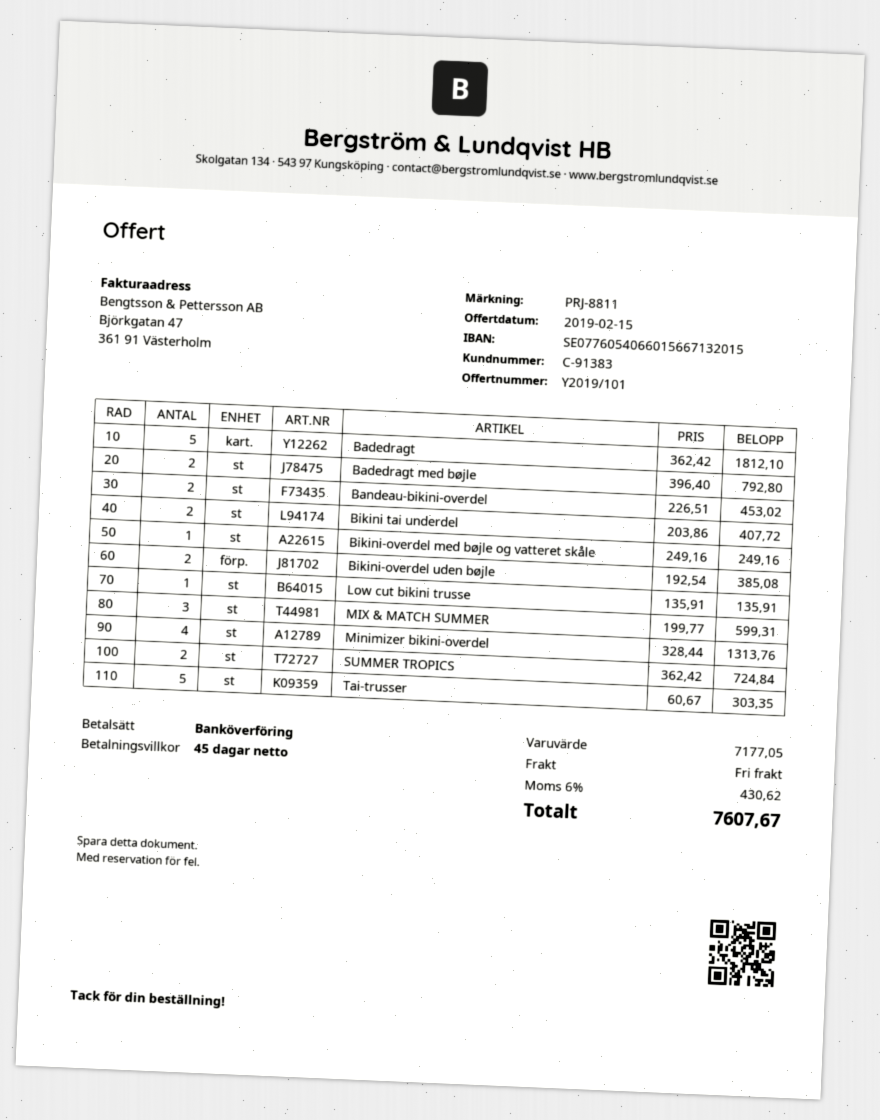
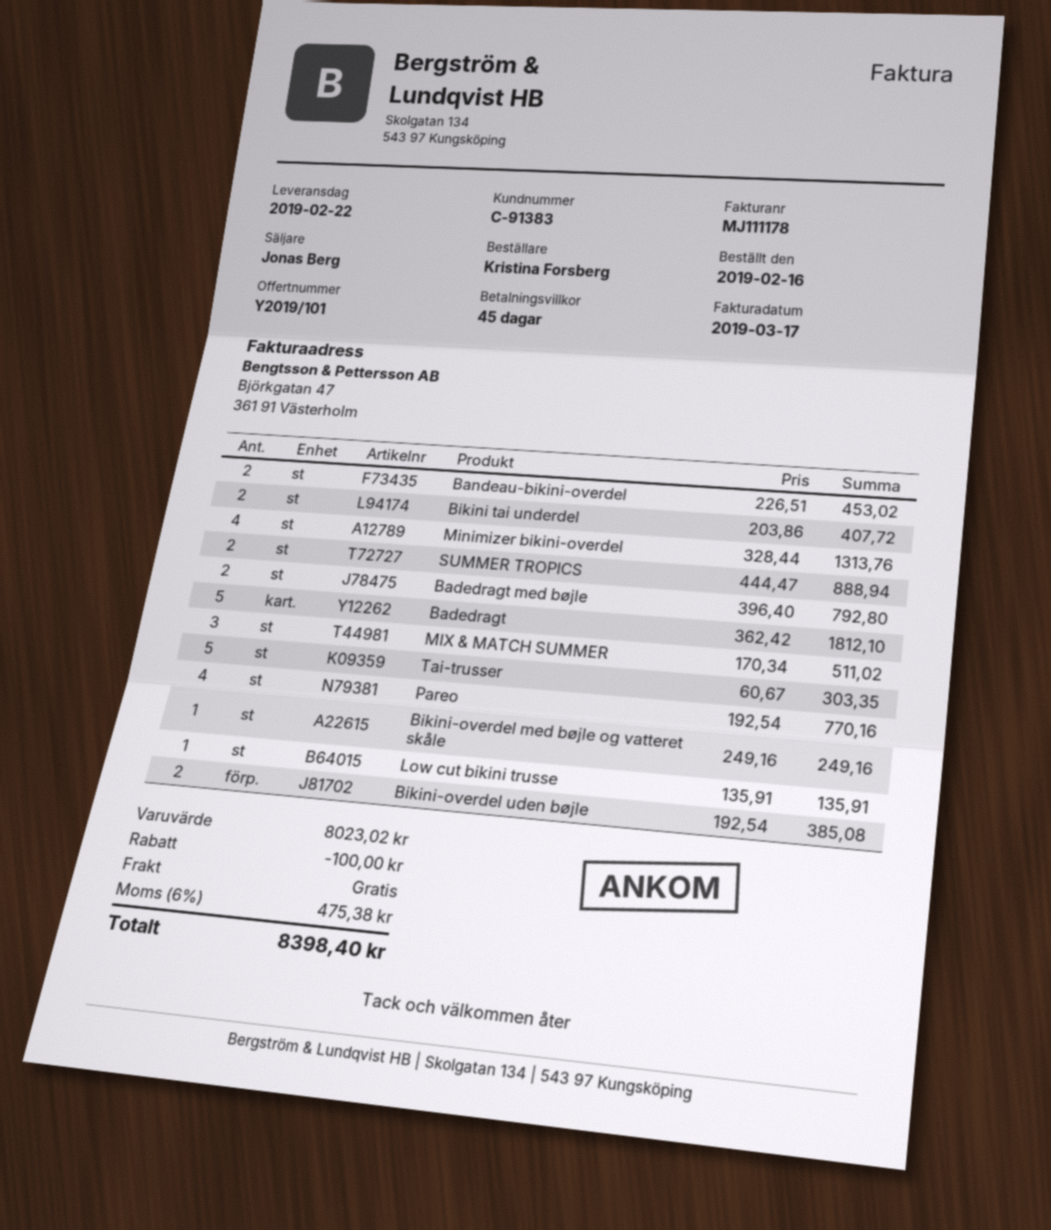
MIX & MATCH SUMMER: 3 x 199.77 = 599.31 -> 3 x 170.34 = 511.02
SUMMER TROPICS: 2 x 362.42 = 724.84 -> 2 x 444.47 = 888.94
Pareo: none -> 4 x 192.54 = 770.16
subtotal: 7177.05 -> 8023.02
discount: none -> 100.00
tax: 6% = 430.62 -> 6% = 475.38
total: 7607.67 -> 8398.40

